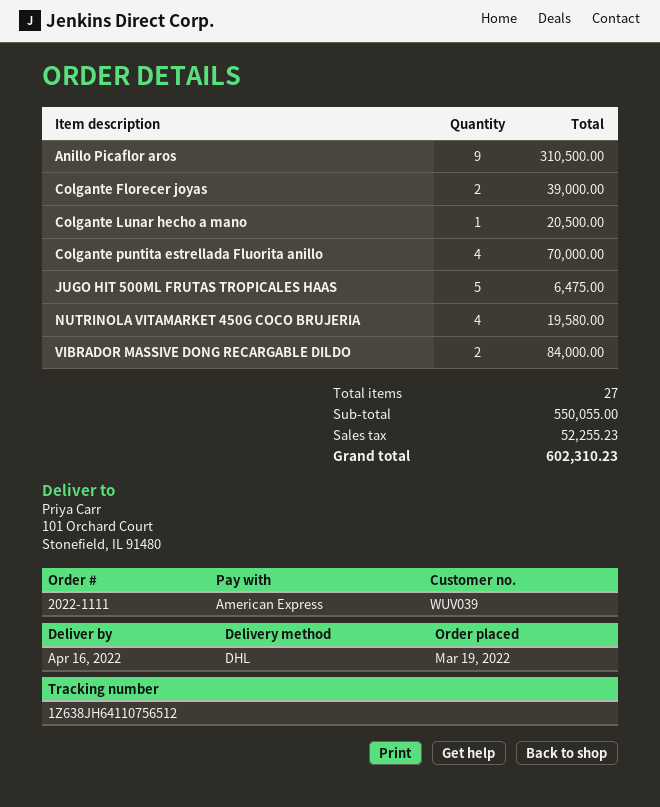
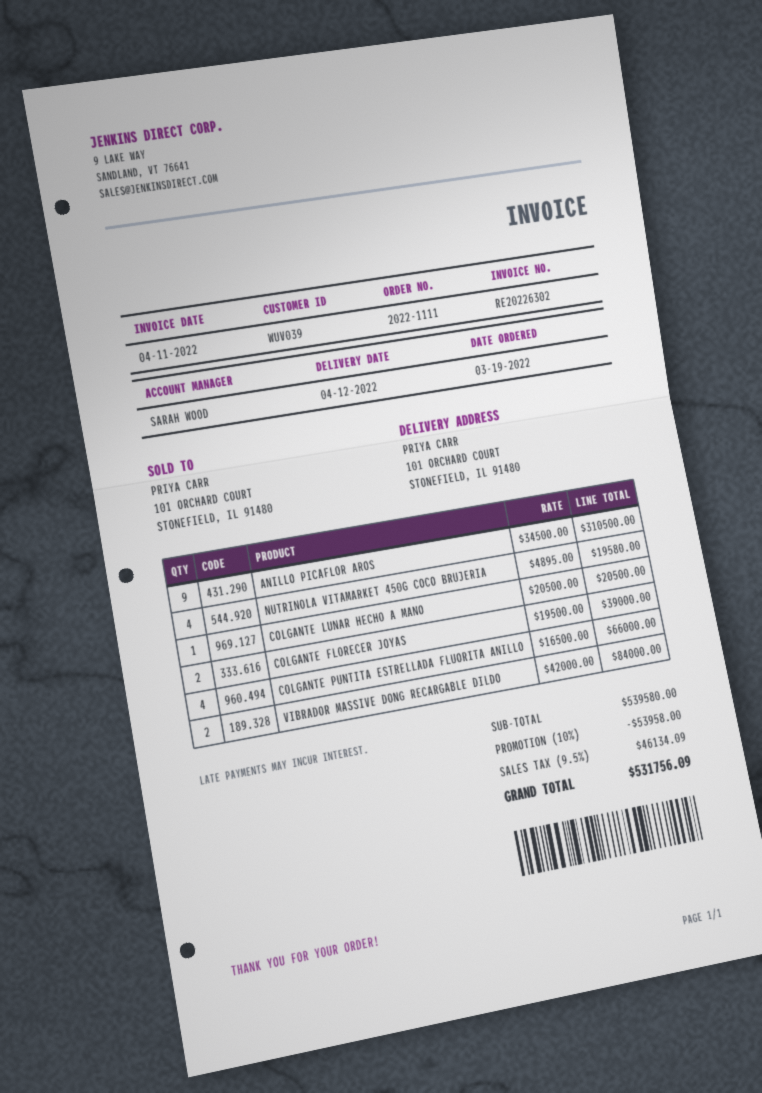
delivery date: 2022-04-16 -> 2022-04-12
Colgante puntita estrellada Fluorita anillo: 4 for 70000.00 -> 4 for 66000.00
JUGO HIT 500ML FRUTAS TROPICALES HAAS: 5 for 6475.00 -> none
subtotal: 550055.00 -> 539580.00
discount: none -> 10% = 53958.00
tax: 52255.23 -> 46134.09
total: 602310.23 -> 531756.09

